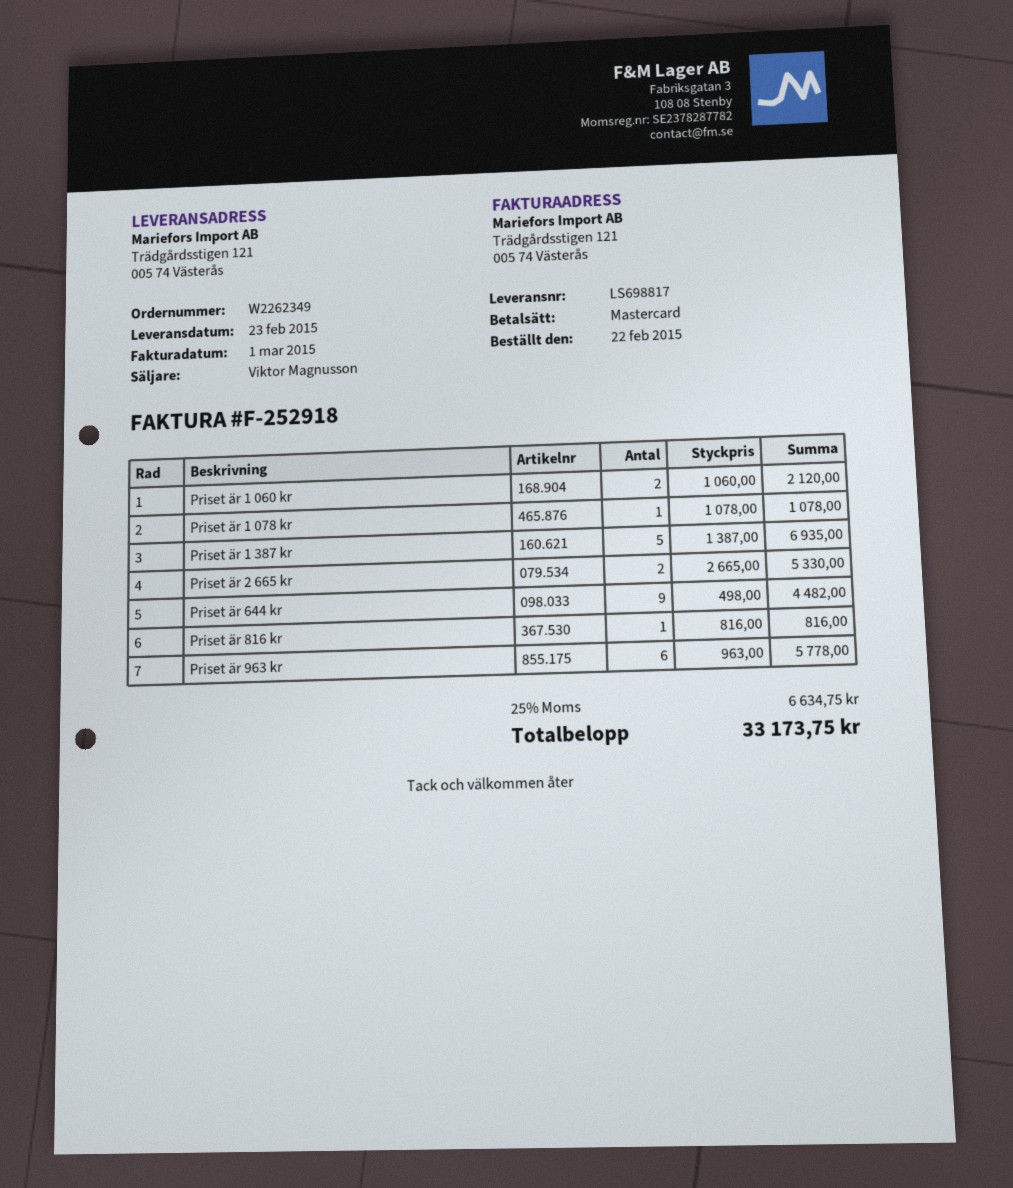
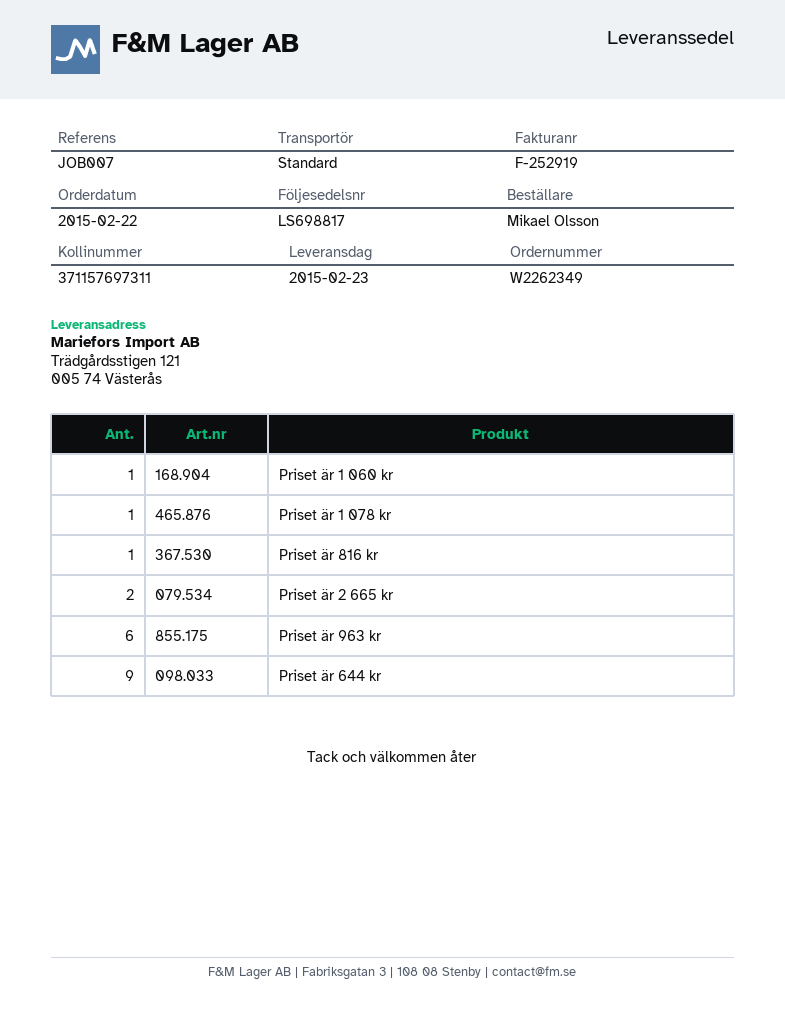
invoice number: F-252918 -> F-252919
Priset är 1 060 kr: 2 -> 1
Priset är 1 387 kr: 5 -> none

